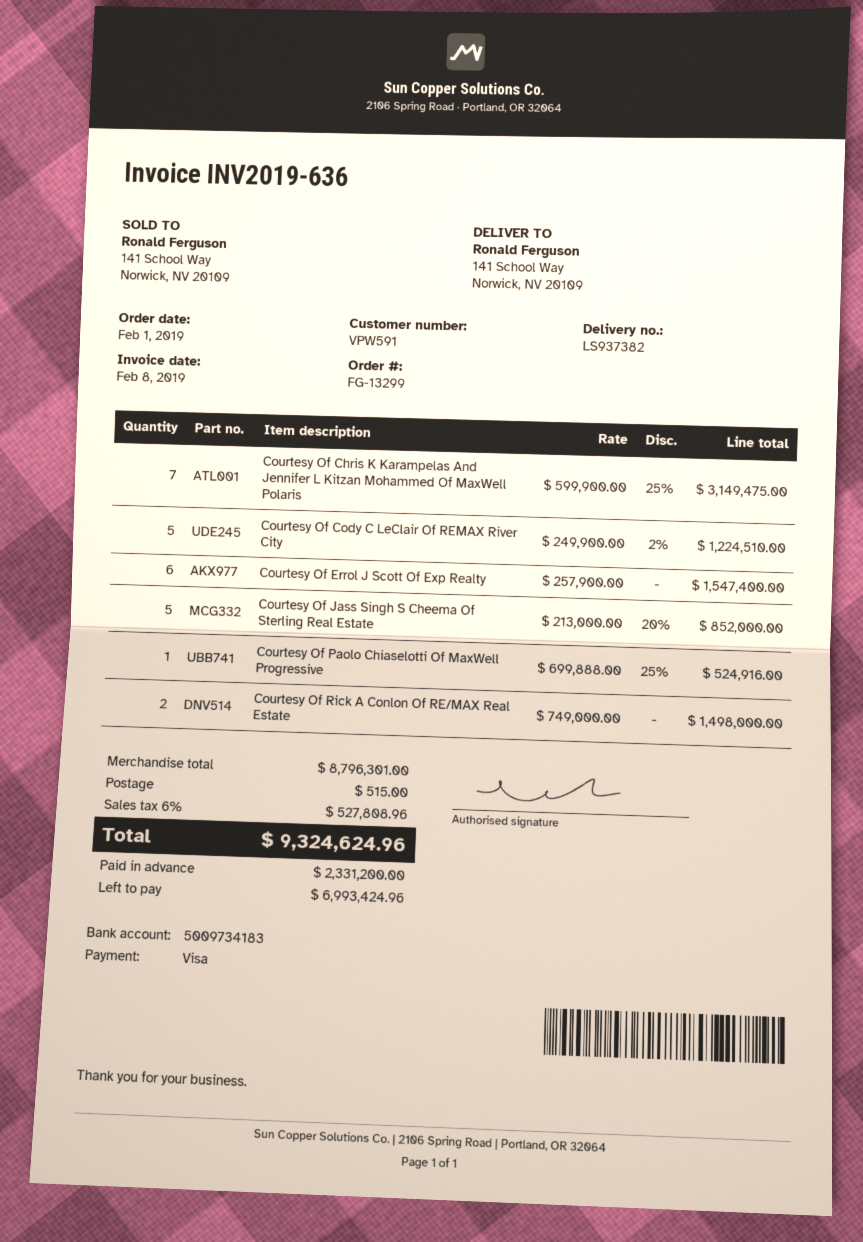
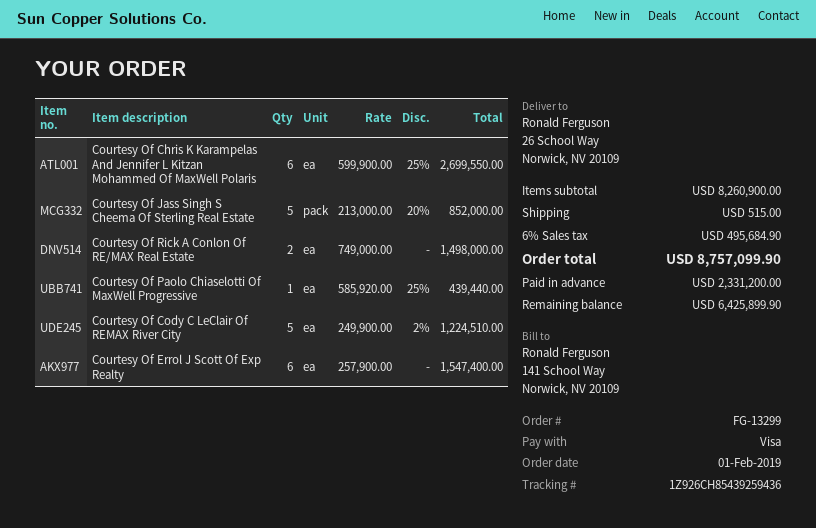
ship to: 141 School Way, Norwick, NV 20109 -> 26 School Way, Norwick, NV 20109
Courtesy Of Chris K Karampelas And Jennifer L Kitzan Mohammed Of MaxWell Polaris: 7 x 599900.00 - 25% = 3149475.00 -> 6 x 599900.00 - 25% = 2699550.00
Courtesy Of Paolo Chiaselotti Of MaxWell Progressive: 1 x 699888.00 - 25% = 524916.00 -> 1 x 585920.00 - 25% = 439440.00
subtotal: 8796301.00 -> 8260900.00
tax: 6% = 527808.96 -> 6% = 495684.90
total: 9324624.96 -> 8757099.90
balance: 6993424.96 -> 6425899.90

